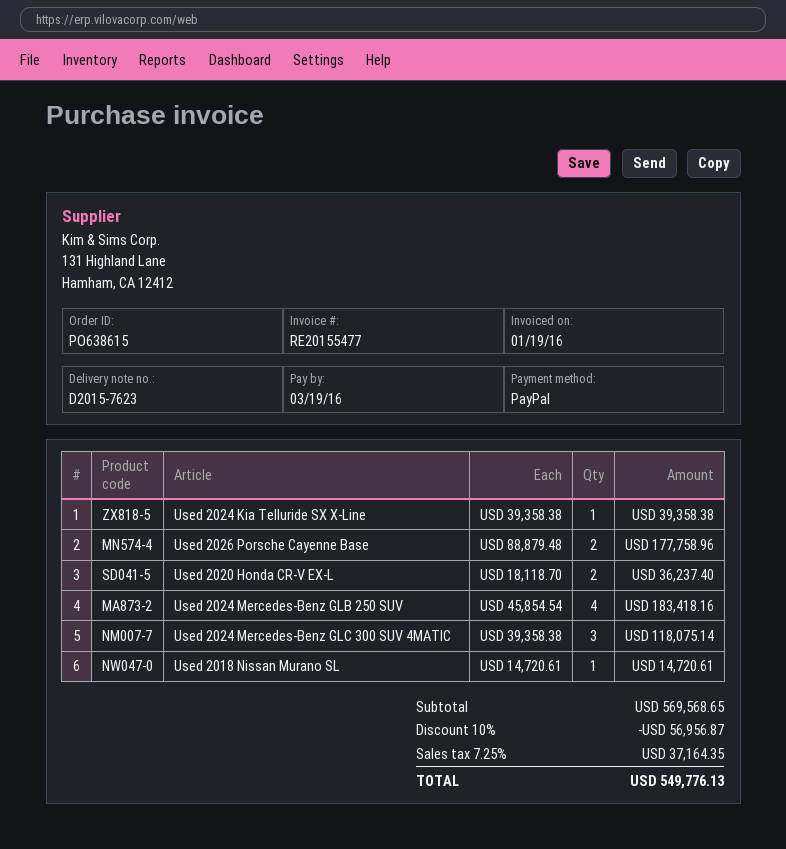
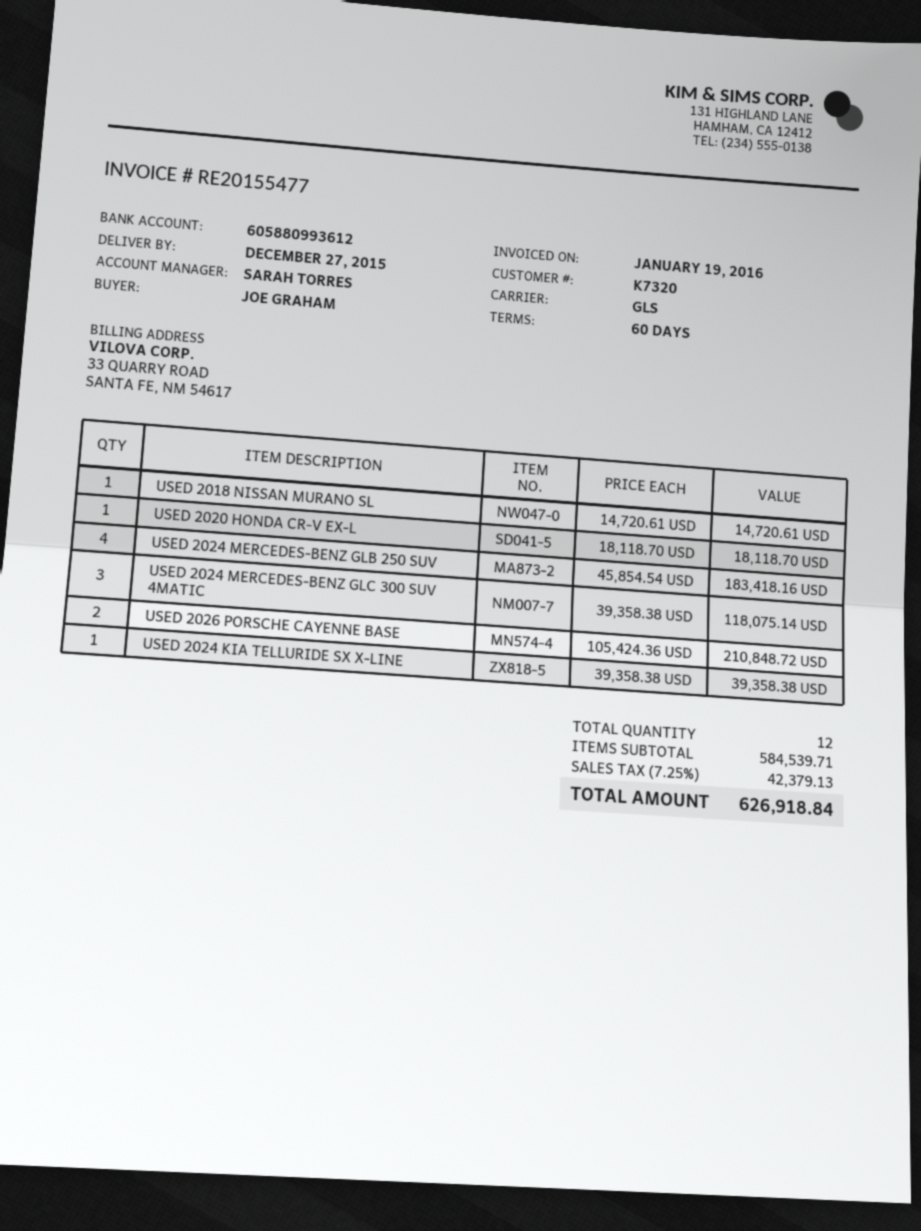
Used 2026 Porsche Cayenne Base: 2 x 88879.48 = 177758.96 -> 2 x 105424.36 = 210848.72
Used 2020 Honda CR-V EX-L: 2 x 18118.70 = 36237.40 -> 1 x 18118.70 = 18118.70
subtotal: 569568.65 -> 584539.71
discount: 10% = 56956.87 -> none
tax: 7.25% = 37164.35 -> 7.25% = 42379.13
total: 549776.13 -> 626918.84

